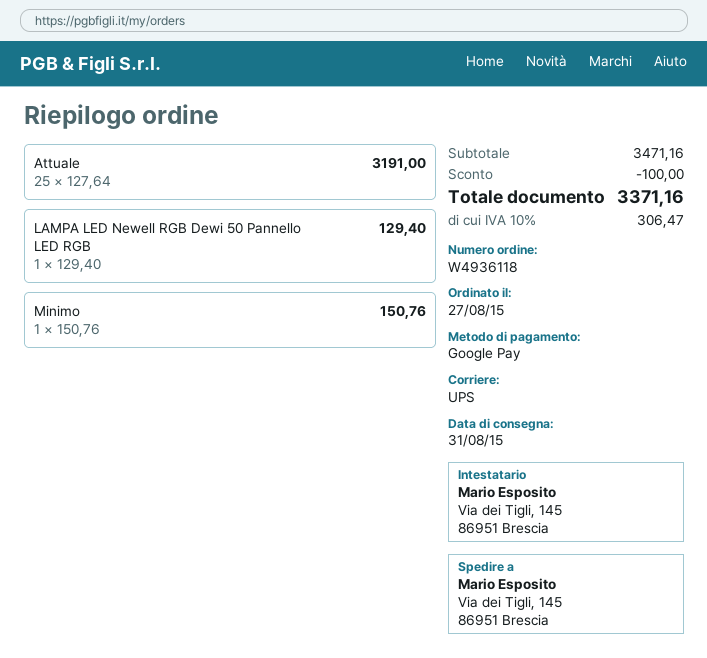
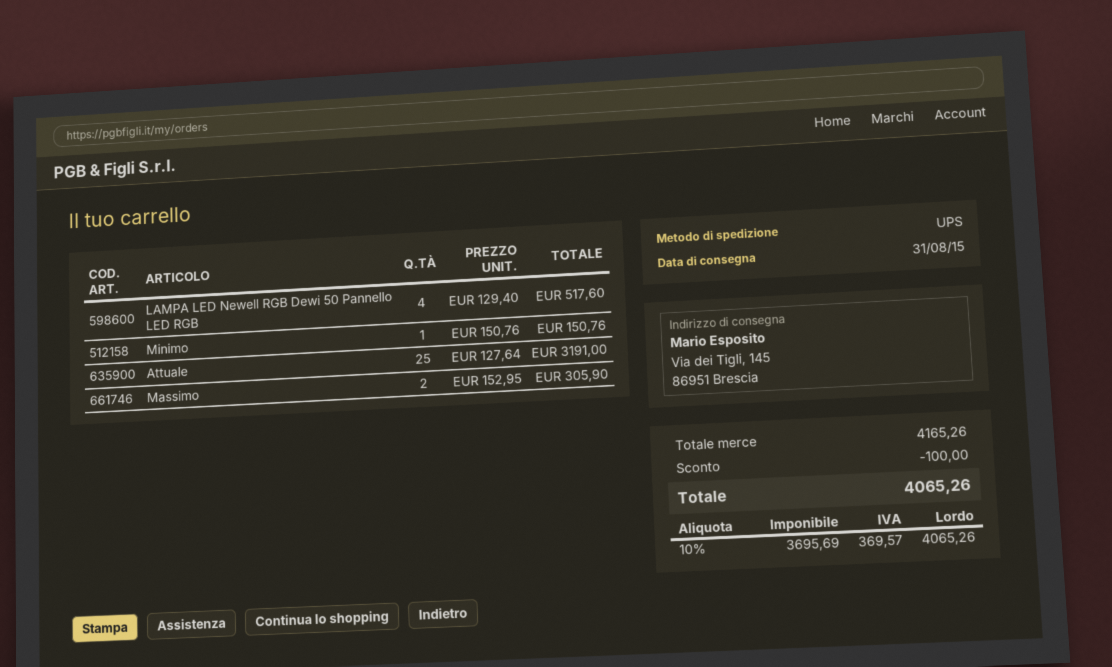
LAMPA LED Newell RGB Dewi 50 Pannello LED RGB: 1 x 129.40 = 129.40 -> 4 x 129.40 = 517.60
Massimo: none -> 2 x 152.95 = 305.90
subtotal: 3471.16 -> 4165.26
tax: 10% = 306.47 -> 10% = 369.57
total: 3371.16 -> 4065.26

